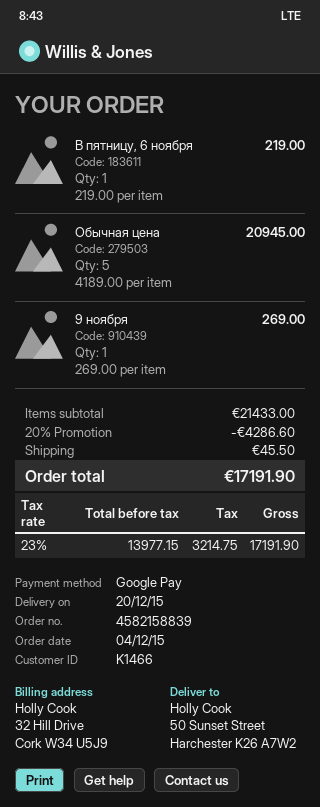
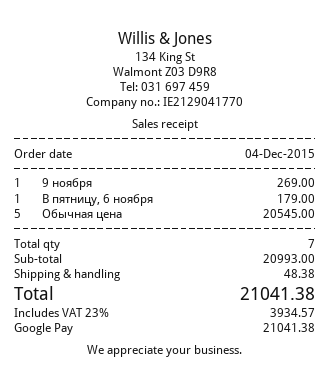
В пятницу, 6 ноября: 1 for 219.00 -> 1 for 179.00
Обычная цена: 5 for 20945.00 -> 5 for 20545.00
subtotal: 21433.00 -> 20993.00
discount: 20% = 4286.60 -> none
shipping: 45.50 -> 48.38
tax: 23% = 3214.75 -> 23% = 3934.57
total: 17191.90 -> 21041.38

